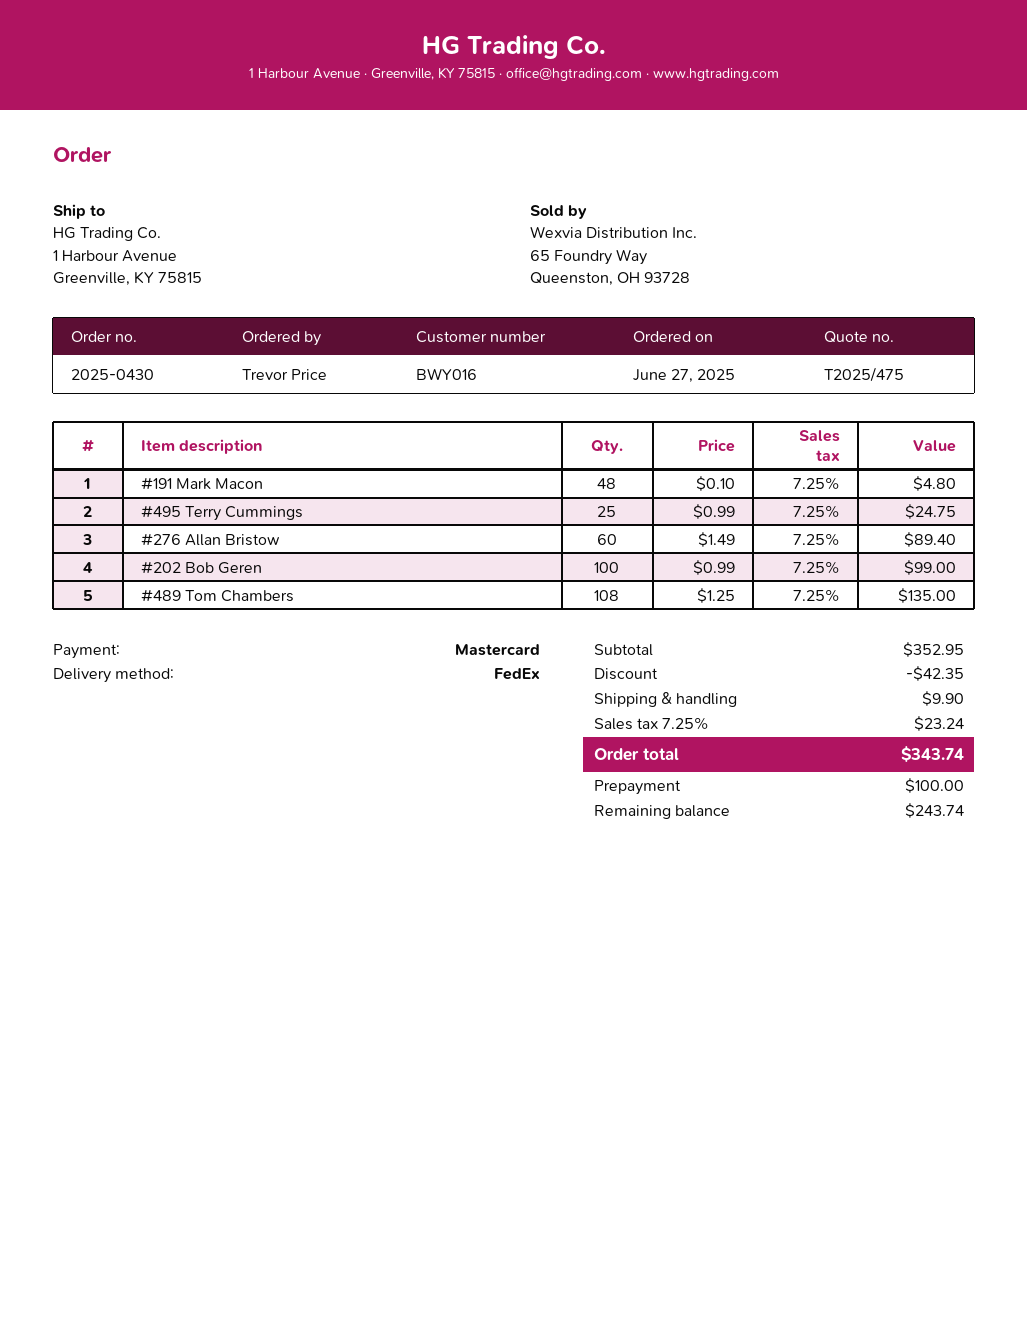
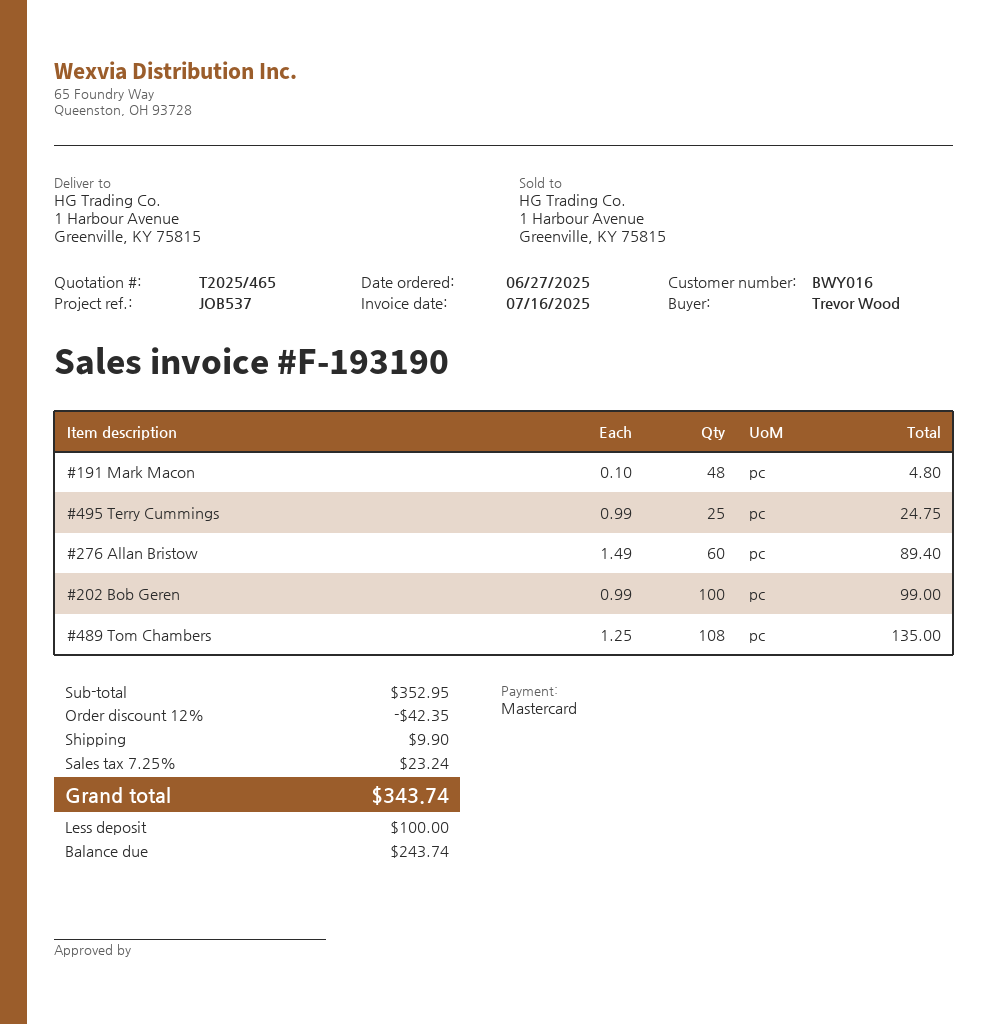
quote number: T2025/475 -> T2025/465
ordered by: Trevor Price -> Trevor Wood

